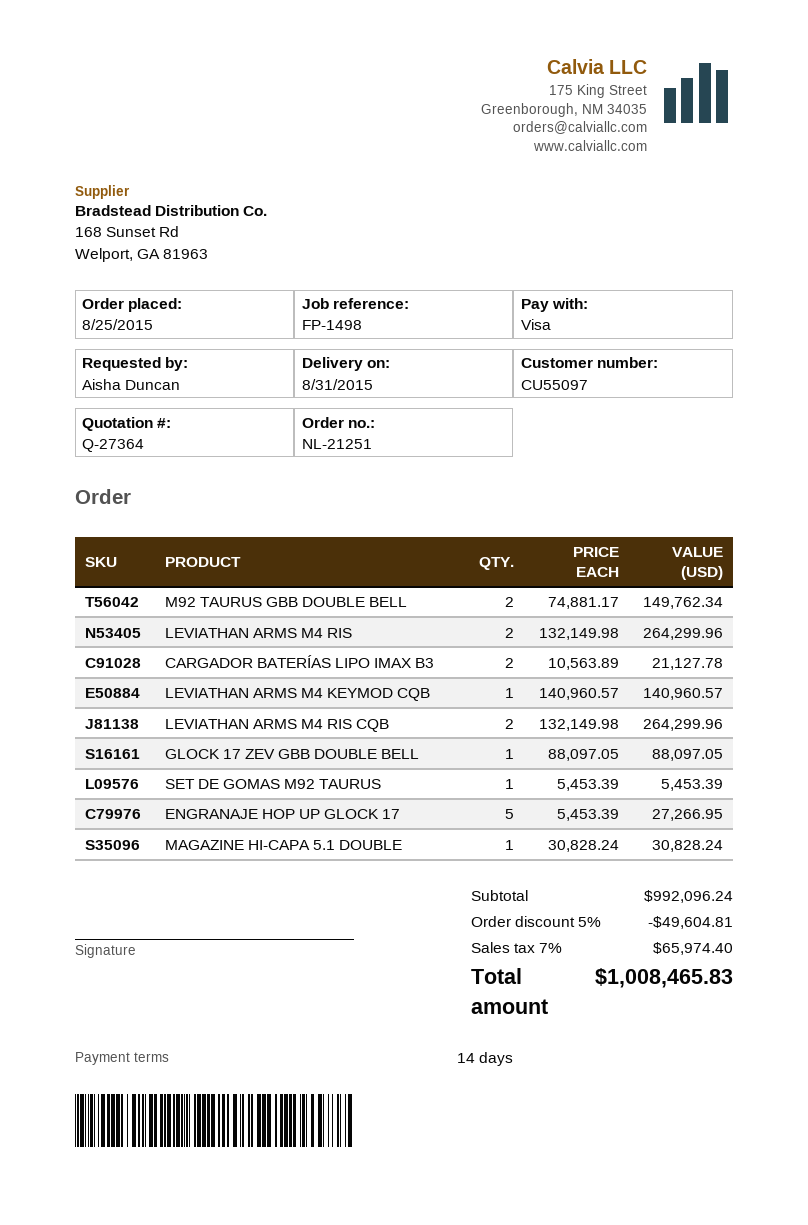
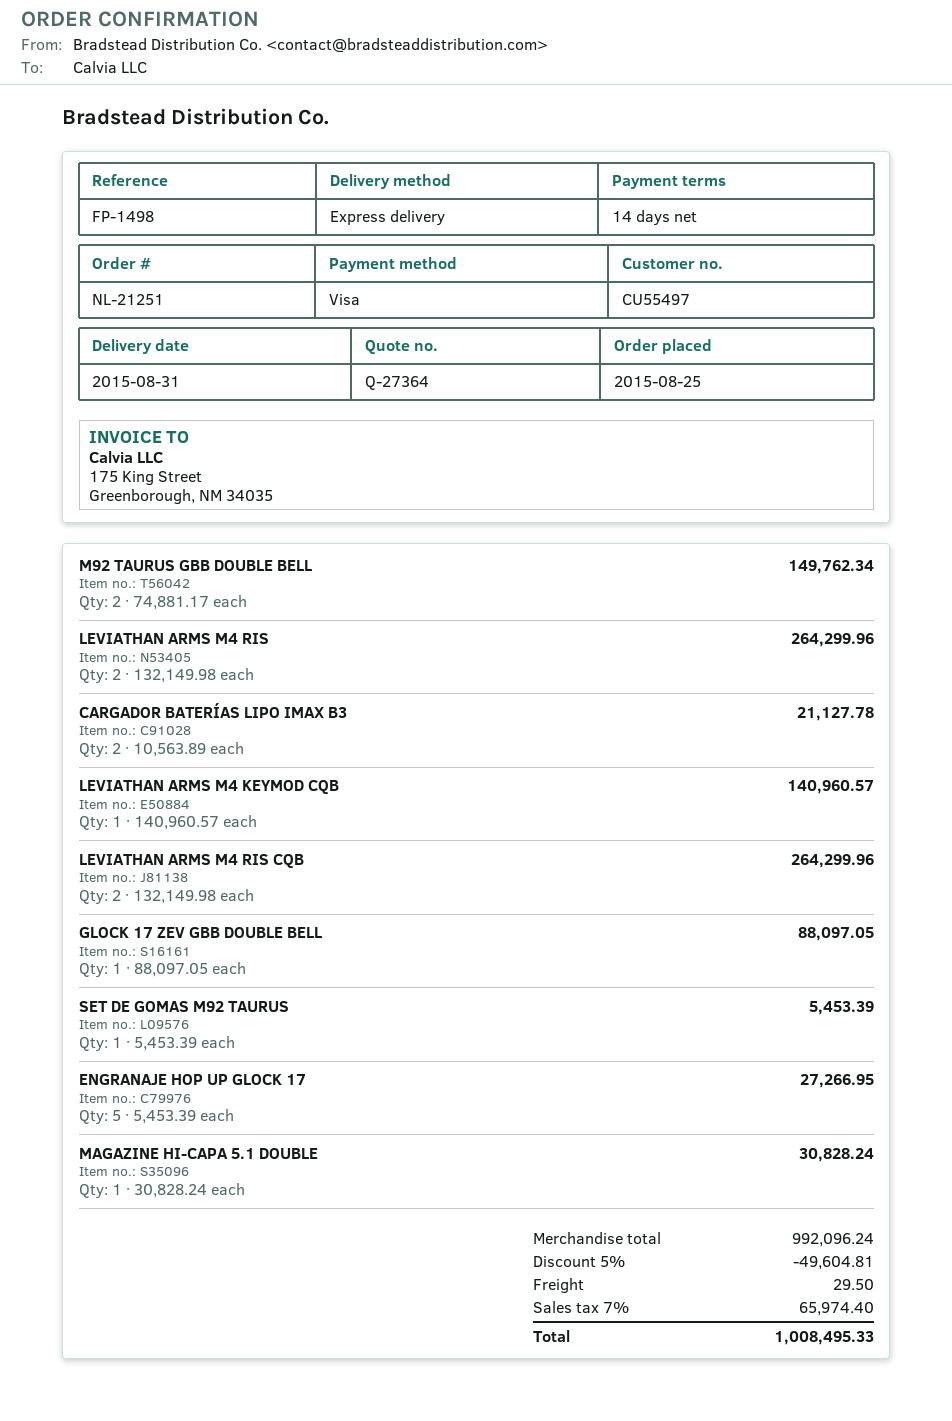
customer number: CU55097 -> CU55497
shipping: none -> 29.50
total: 1008465.83 -> 1008495.33

